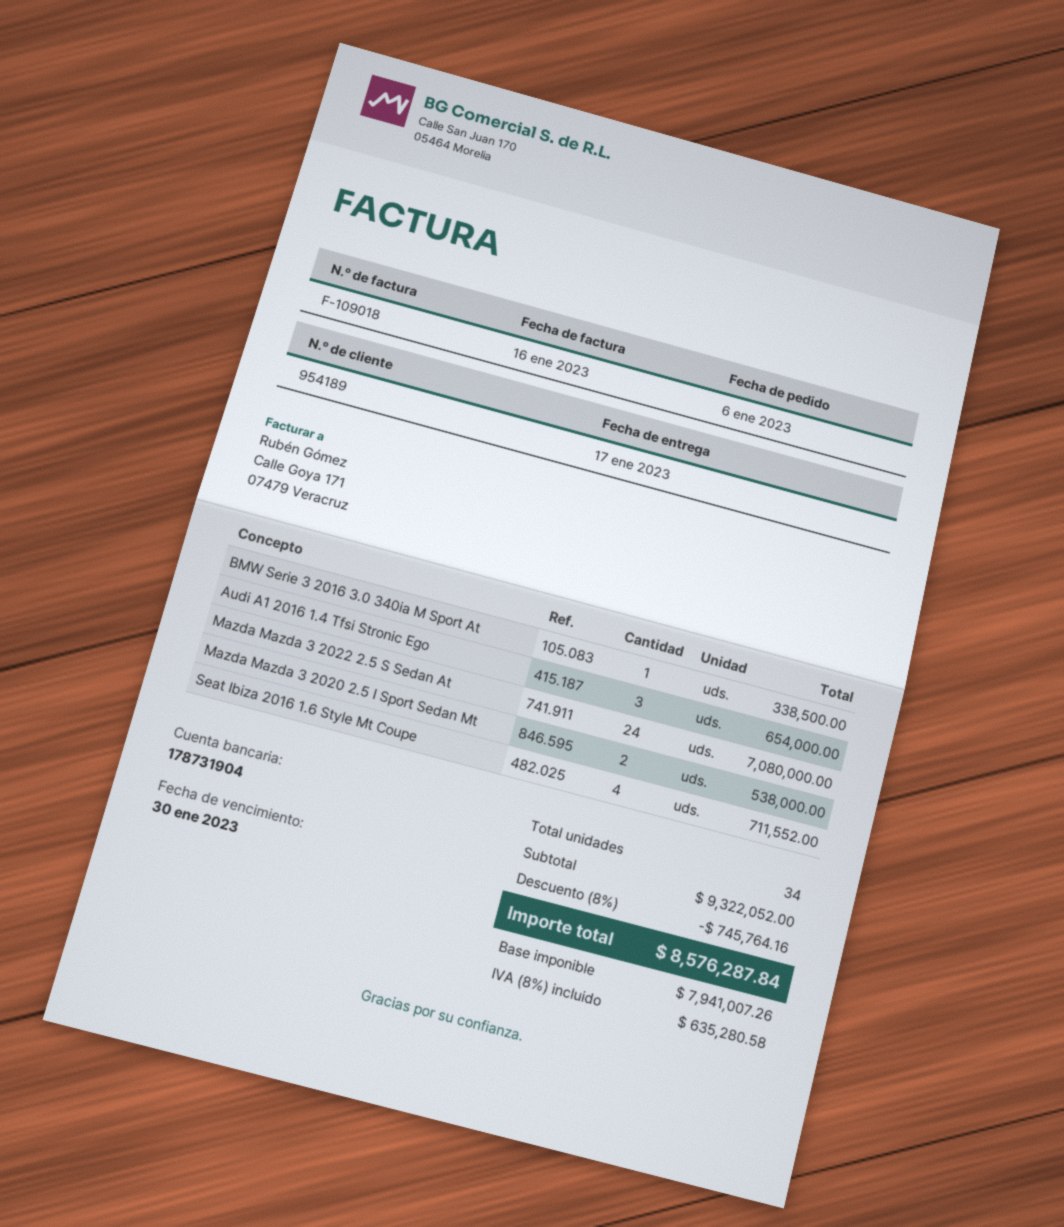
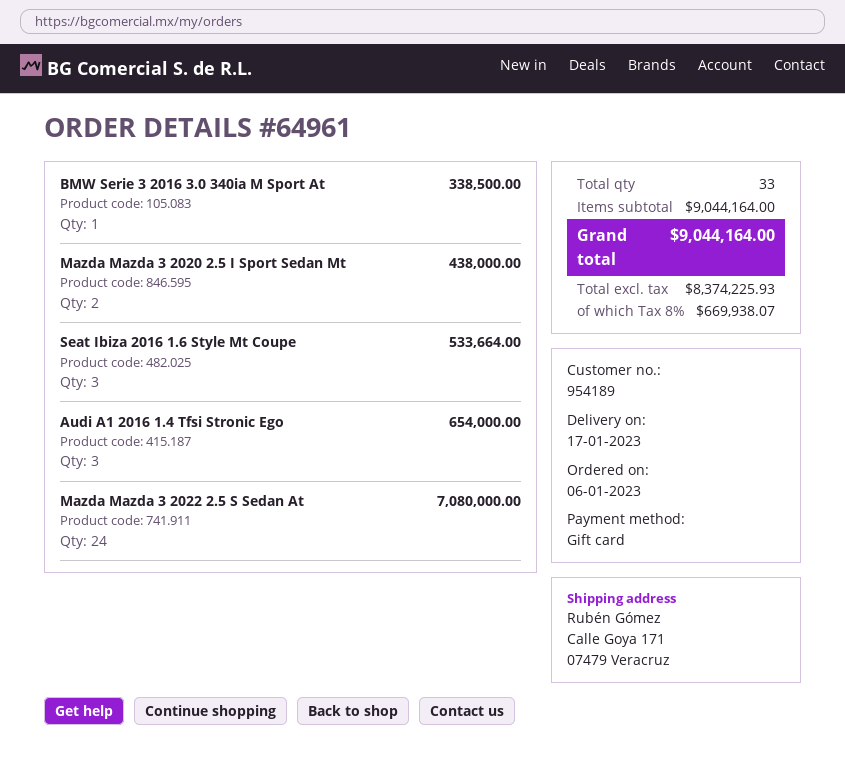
Mazda Mazda 3 2020 2.5 I Sport Sedan Mt: 2 for 538000.00 -> 2 for 438000.00
Seat Ibiza 2016 1.6 Style Mt Coupe: 4 for 711552.00 -> 3 for 533664.00
total quantity: 34 -> 33
subtotal: 9322052.00 -> 9044164.00
discount: 8% = 745764.16 -> none
net: 7941007.26 -> 8374225.93
tax: 8% = 635280.58 -> 8% = 669938.07
total: 8576287.84 -> 9044164.00

